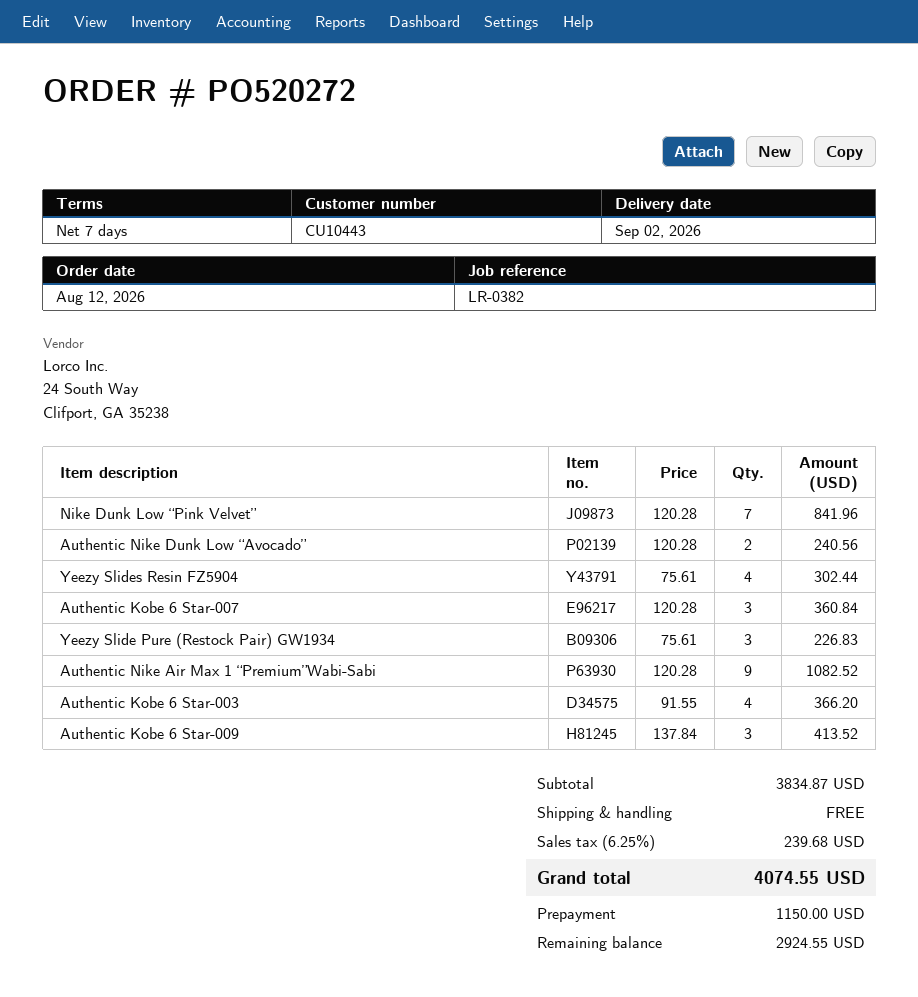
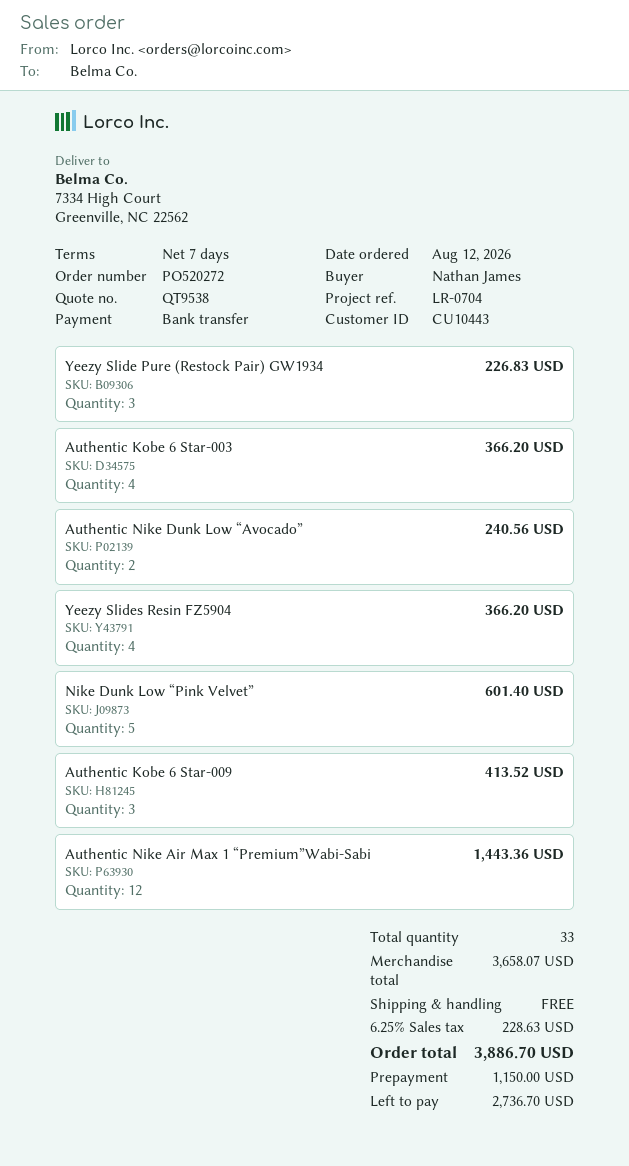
reference: LR-0382 -> LR-0704
Nike Dunk Low “Pink Velvet”: 7 for 841.96 -> 5 for 601.40
Yeezy Slides Resin FZ5904: 4 for 302.44 -> 4 for 366.20
Authentic Kobe 6 Star-007: 3 for 360.84 -> none
Authentic Nike Air Max 1 “Premium”Wabi-Sabi: 9 for 1082.52 -> 12 for 1443.36
subtotal: 3834.87 -> 3658.07
tax: 6.25% = 239.68 -> 6.25% = 228.63
total: 4074.55 -> 3886.70
balance: 2924.55 -> 2736.70

